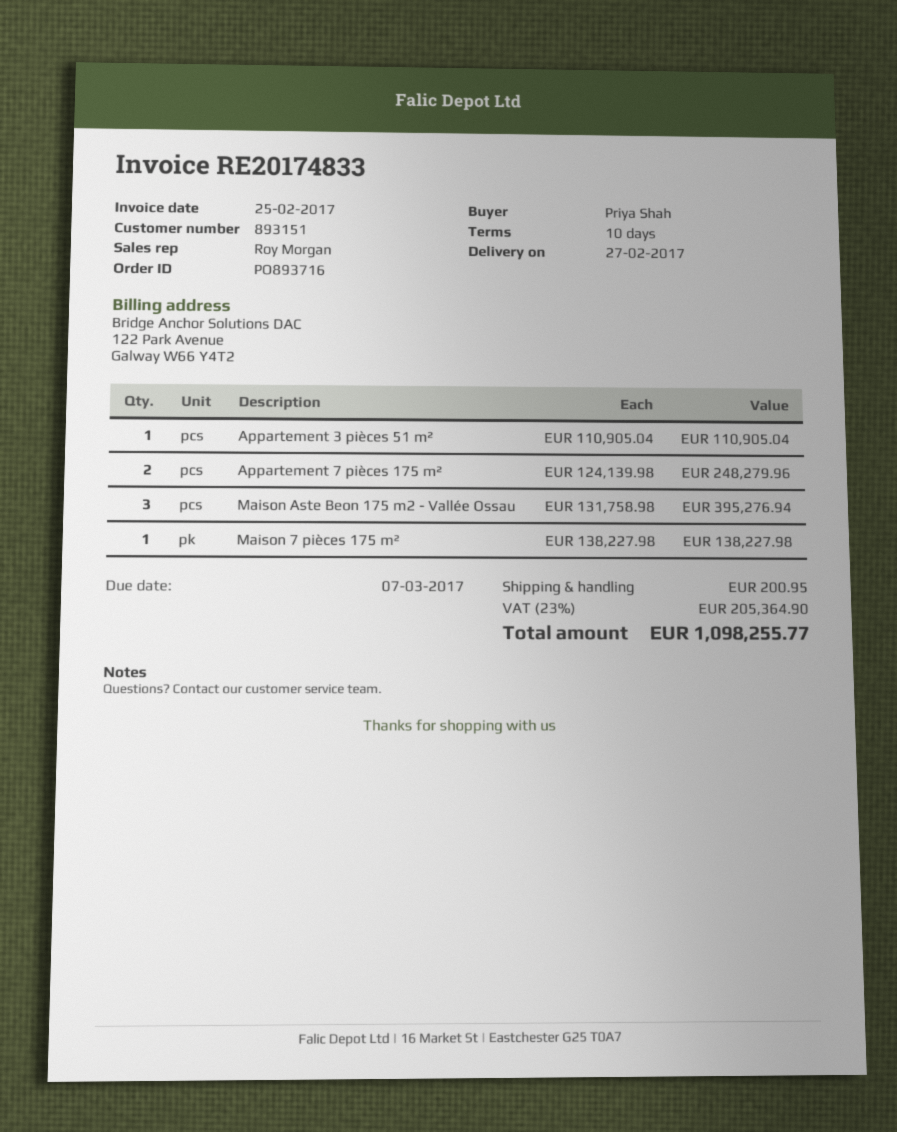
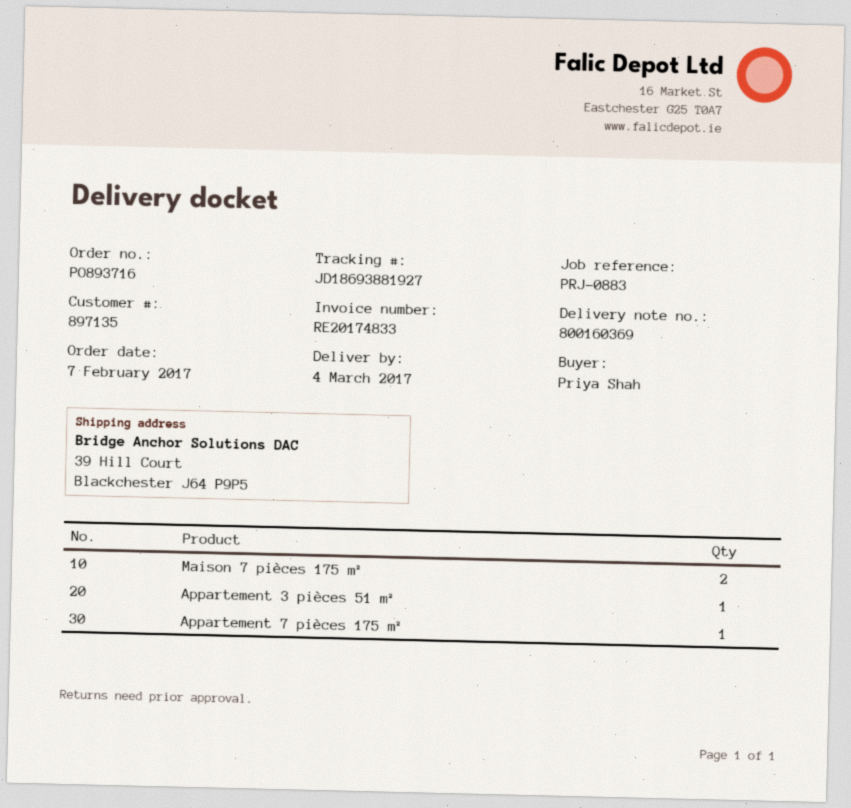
delivery date: 2017-02-27 -> 2017-03-04
customer number: 893151 -> 897135
Appartement 7 pièces 175 m²: 2 -> 1
Maison Aste Beon 175 m2 - Vallée Ossau: 3 -> none
Maison 7 pièces 175 m²: 1 -> 2

